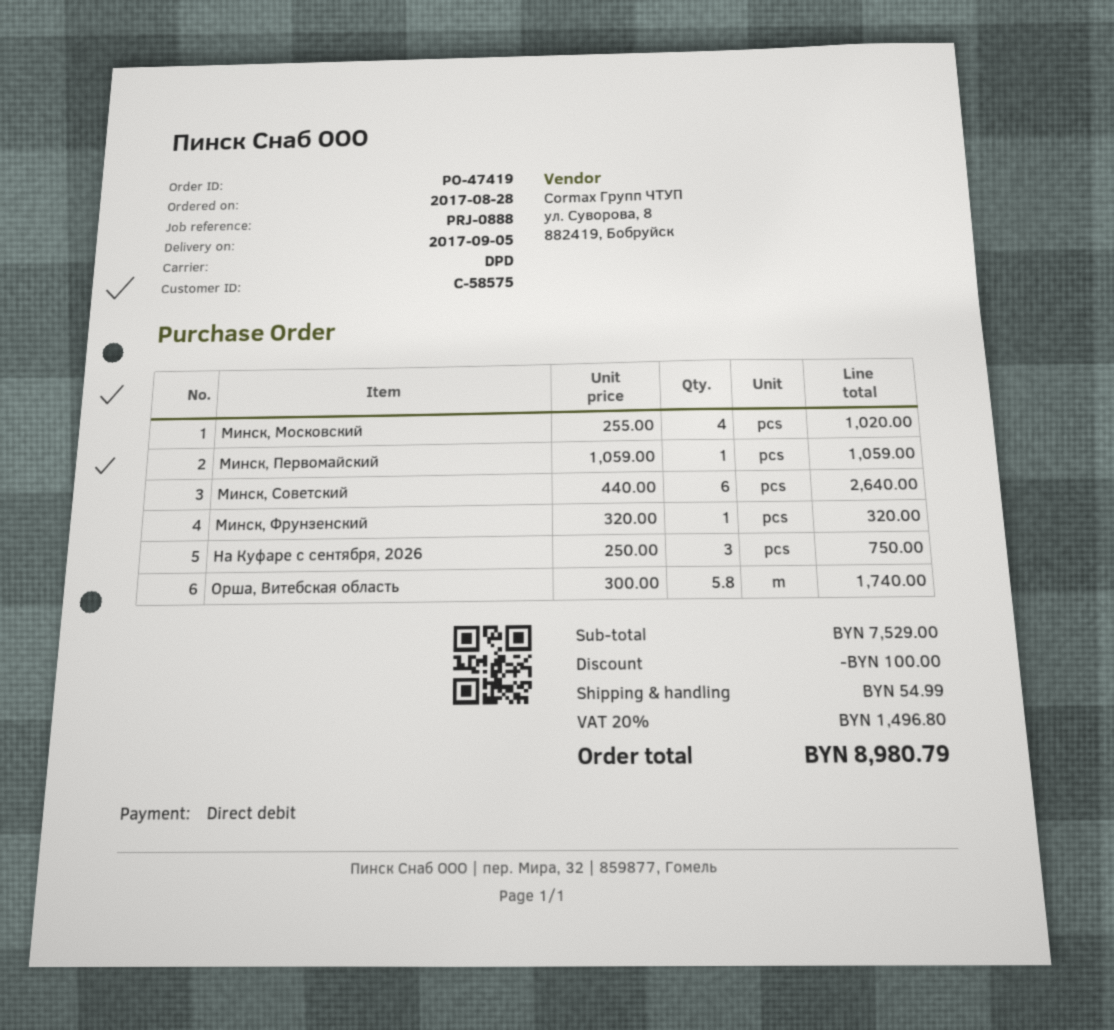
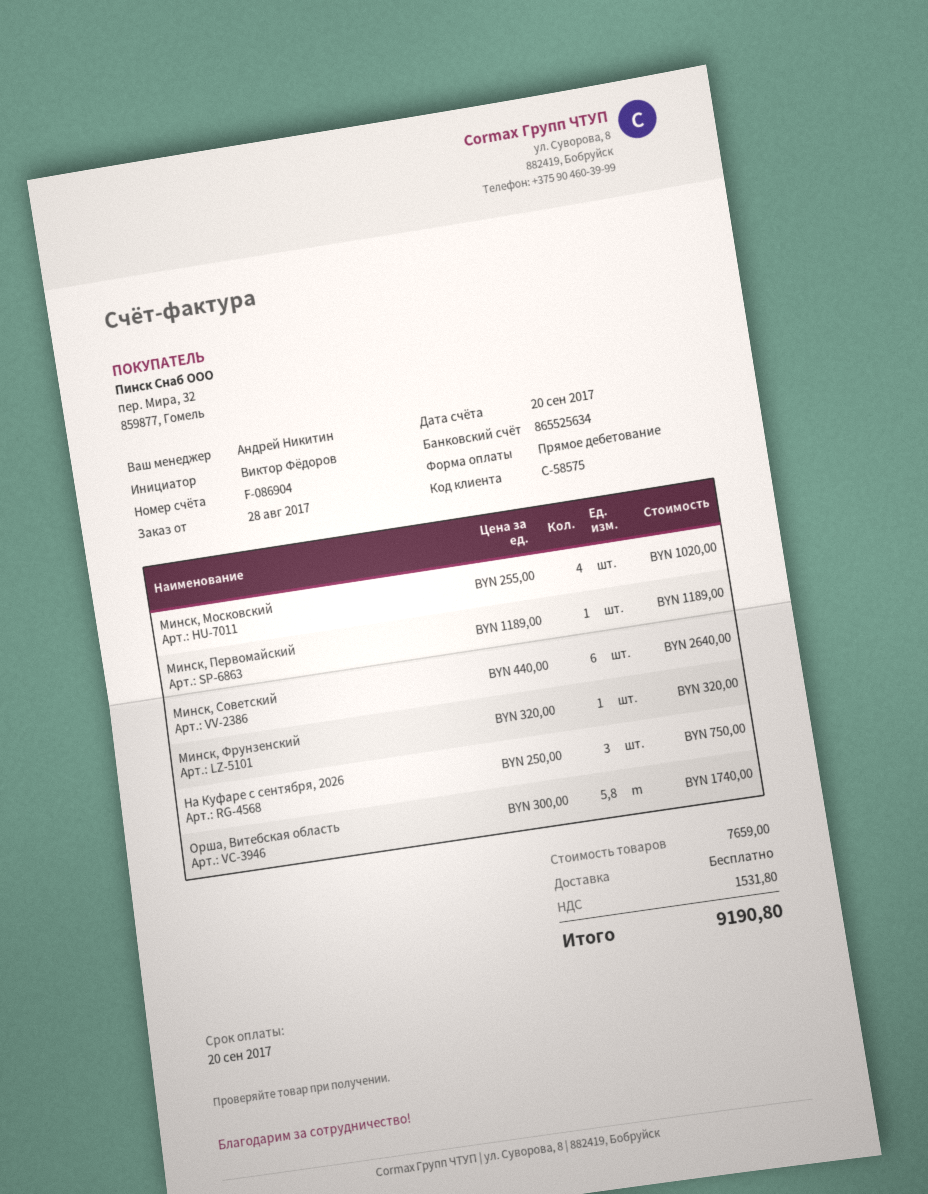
Минск, Первомайский: 1 x 1059.00 = 1059.00 -> 1 x 1189.00 = 1189.00
subtotal: 7529.00 -> 7659.00
discount: 100.00 -> none
shipping: 54.99 -> 0.00
tax: 1496.80 -> 1531.80
total: 8980.79 -> 9190.80

